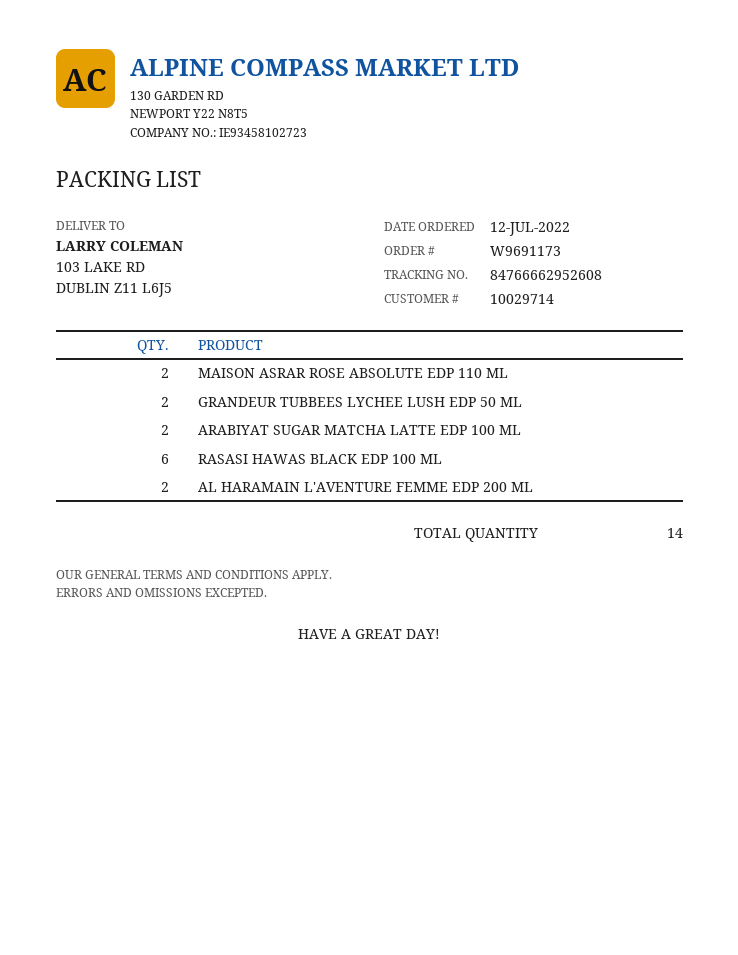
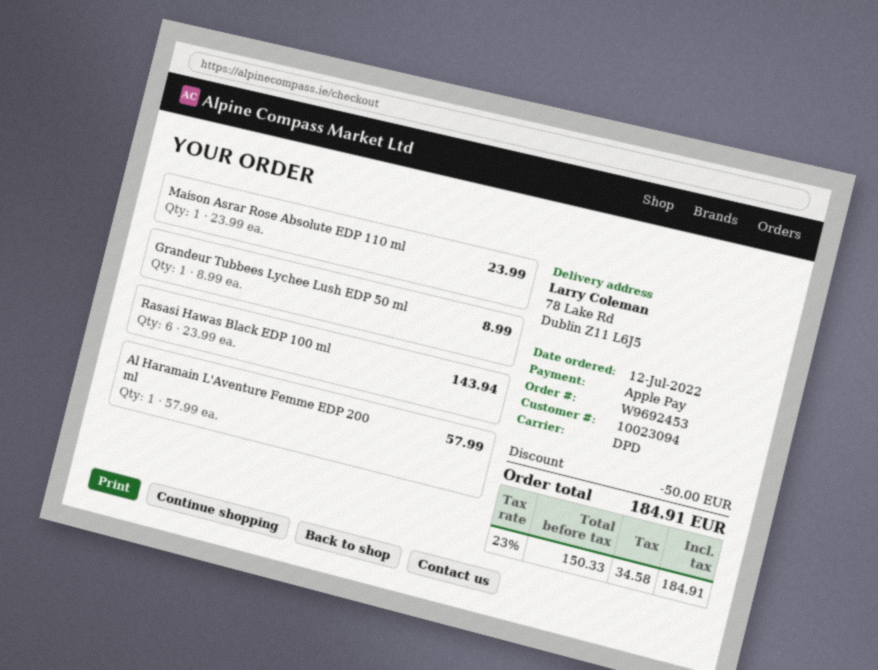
order number: W9691173 -> W9692453
customer number: 10029714 -> 10023094
ship to: 103 LAKE RD, DUBLIN Z11 L6J5 -> 78 Lake Rd, Dublin Z11 L6J5
MAISON ASRAR ROSE ABSOLUTE EDP 110 ML: 2 -> 1
GRANDEUR TUBBEES LYCHEE LUSH EDP 50 ML: 2 -> 1
ARABIYAT SUGAR MATCHA LATTE EDP 100 ML: 2 -> none
AL HARAMAIN L'AVENTURE FEMME EDP 200 ML: 2 -> 1

